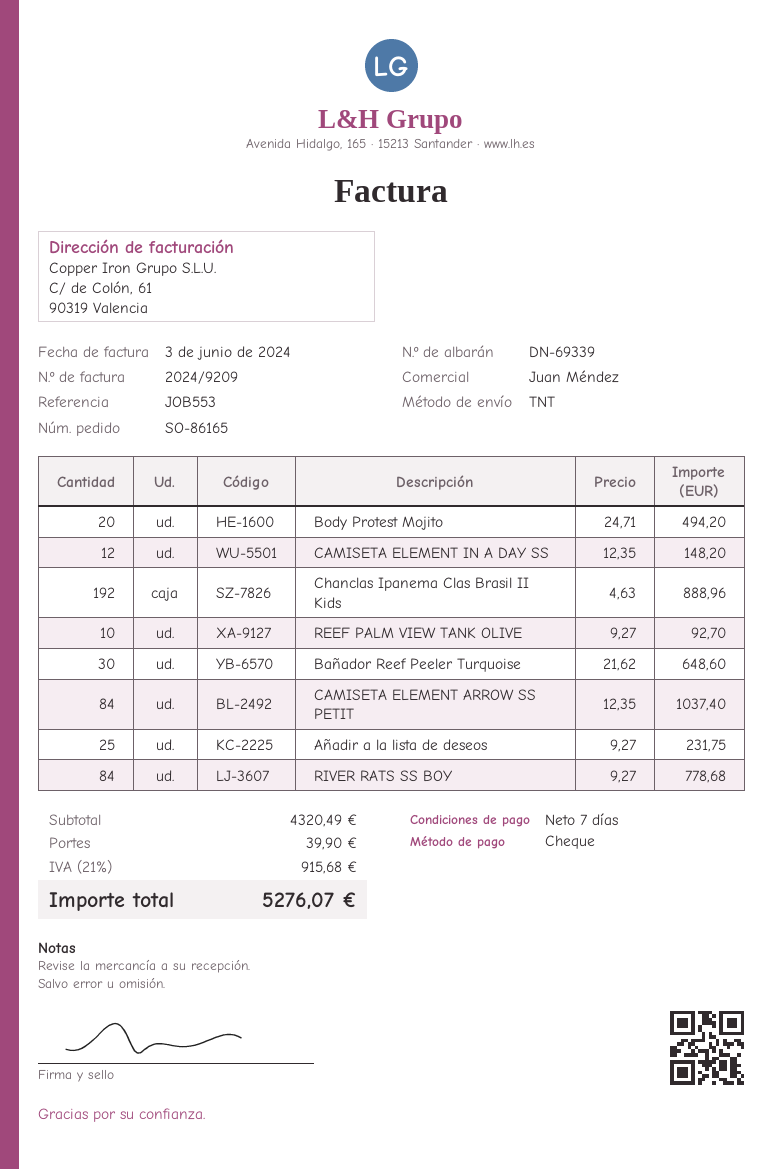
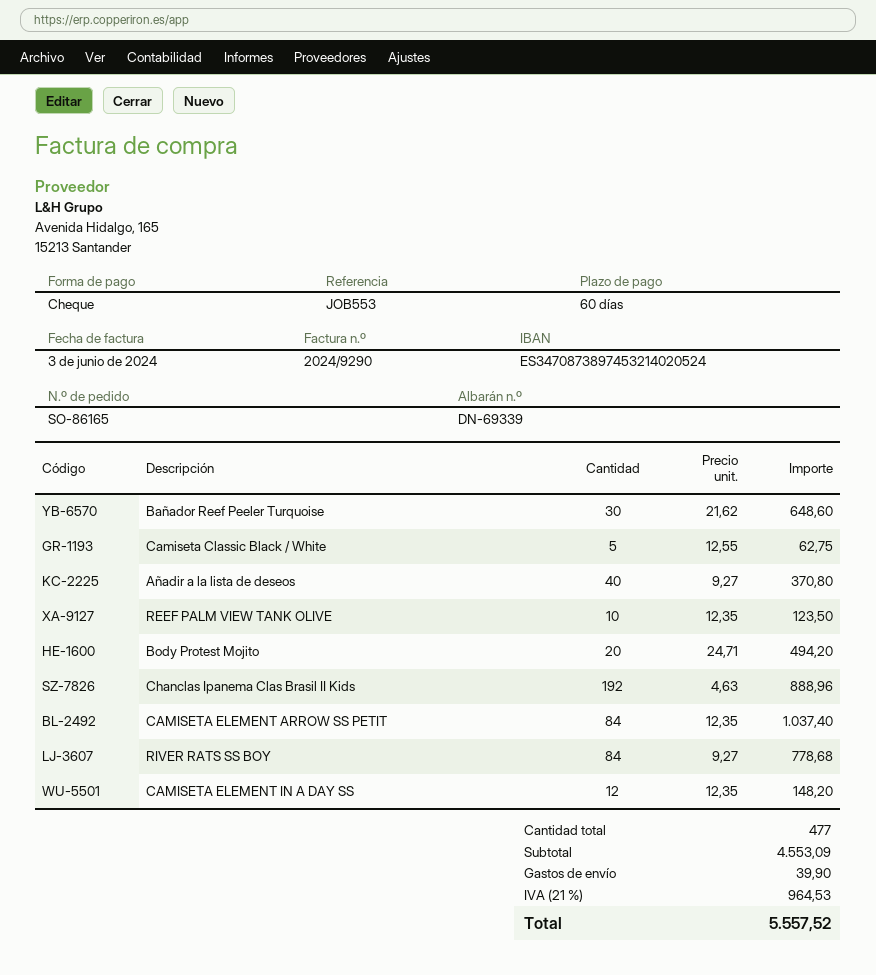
invoice number: 2024/9209 -> 2024/9290
payment terms: 7 days -> 60 days
REEF PALM VIEW TANK OLIVE: 10 x 9.27 = 92.70 -> 10 x 12.35 = 123.50
Añadir a la lista de deseos: 25 x 9.27 = 231.75 -> 40 x 9.27 = 370.80
Camiseta Classic Black / White: none -> 5 x 12.55 = 62.75
subtotal: 4320.49 -> 4553.09
tax: 21% = 915.68 -> 21% = 964.53
total: 5276.07 -> 5557.52

